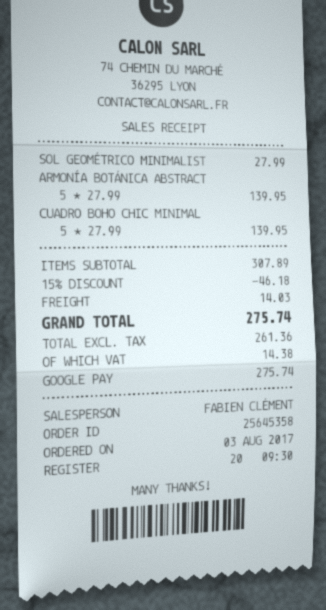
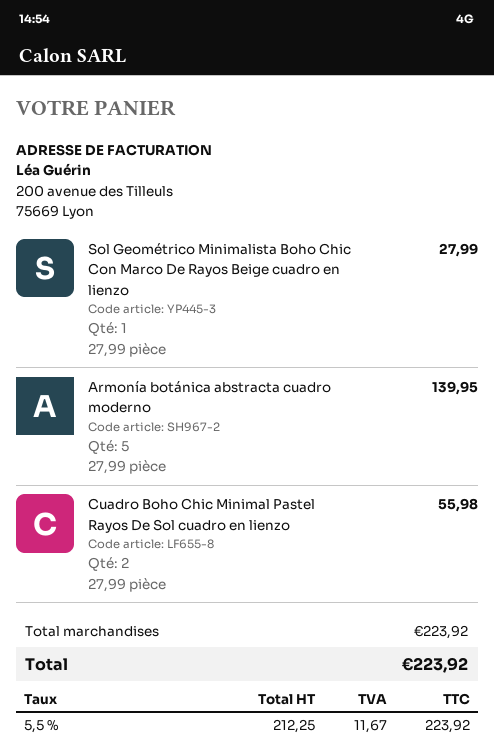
CUADRO BOHO CHIC MINIMAL: 5 x 27.99 = 139.95 -> 2 x 27.99 = 55.98
subtotal: 307.89 -> 223.92
discount: 15% = 46.18 -> none
shipping: 14.03 -> none
net: 261.36 -> 212.25
tax: 14.38 -> 11.67
total: 275.74 -> 223.92

